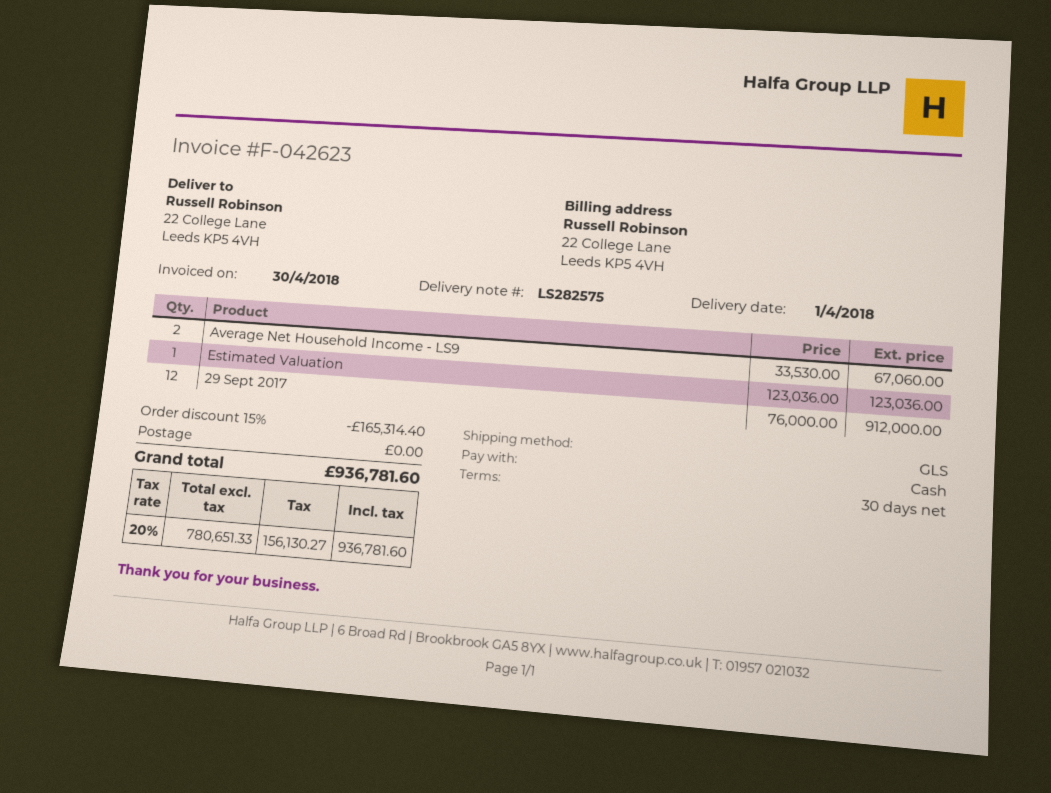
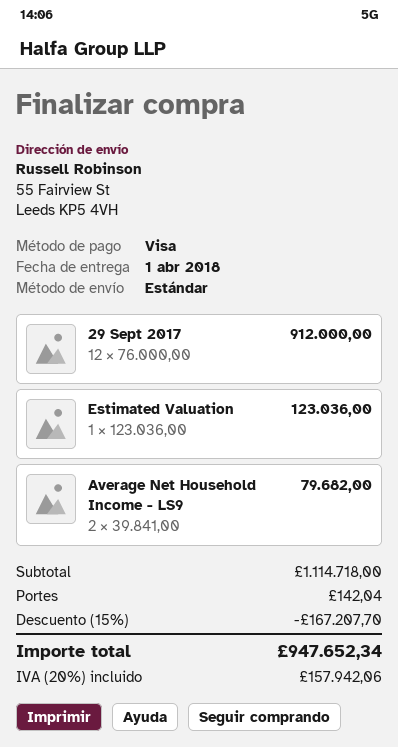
payment method: cash -> Visa
shipping method: GLS -> standard
ship to: 22 College Lane, Leeds KP5 4VH -> 55 Fairview St, Leeds KP5 4VH
Average Net Household Income - LS9: 2 x 33530.00 = 67060.00 -> 2 x 39841.00 = 79682.00
discount: 15% = 165314.40 -> 15% = 167207.70
shipping: 0.00 -> 142.04
tax: 20% = 156130.27 -> 20% = 157942.06
total: 936781.60 -> 947652.34

